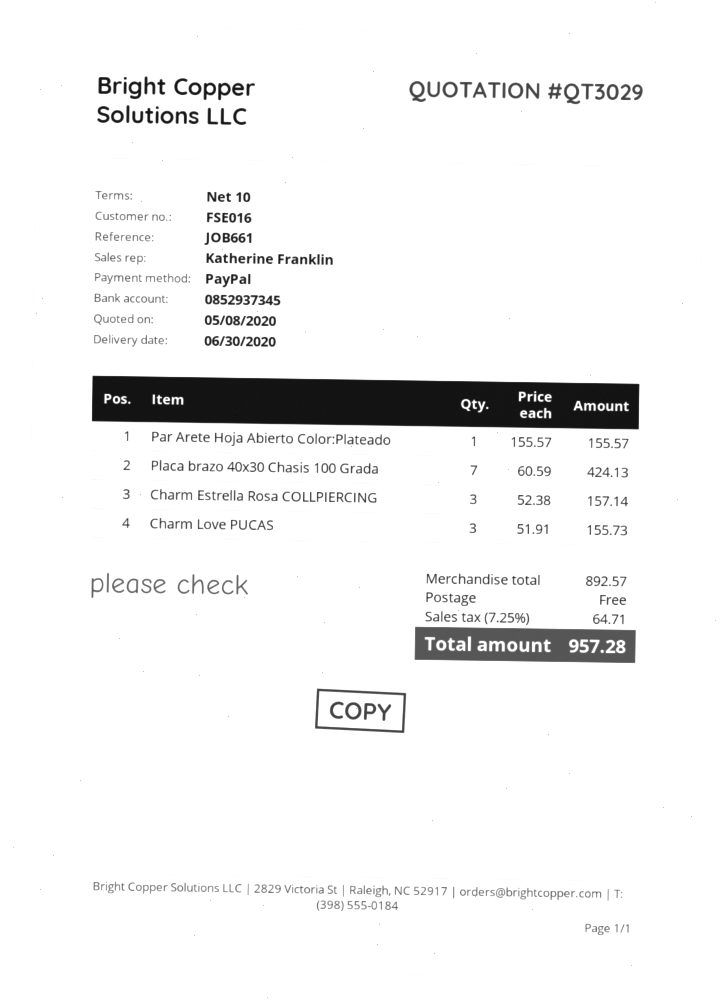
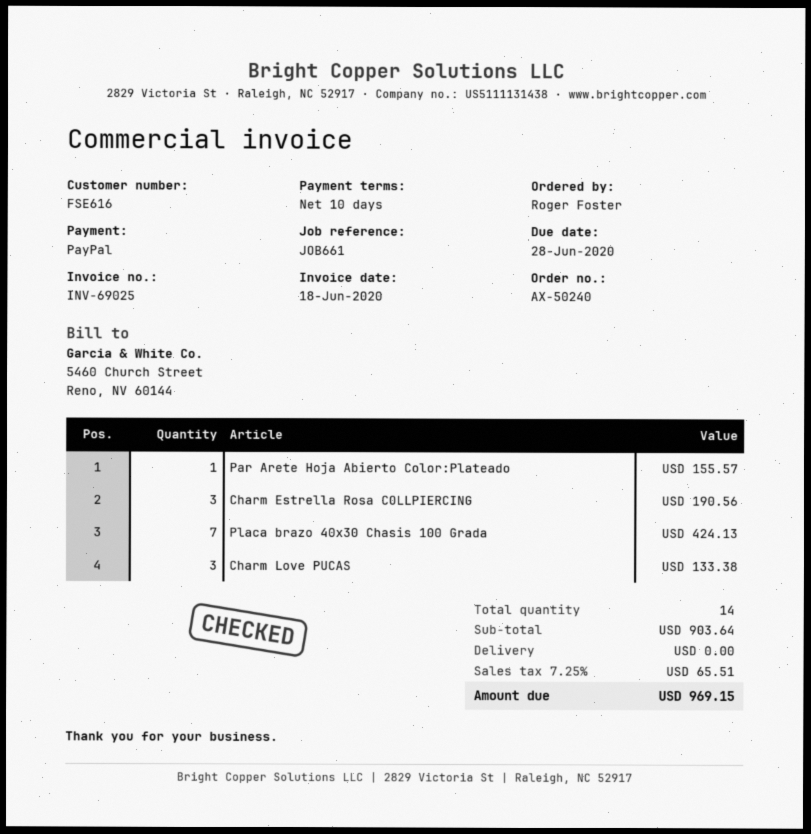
customer number: FSE016 -> FSE616
Charm Estrella Rosa COLLPIERCING: 3 for 157.14 -> 3 for 190.56
Charm Love PUCAS: 3 for 155.73 -> 3 for 133.38
subtotal: 892.57 -> 903.64
tax: 7.25% = 64.71 -> 7.25% = 65.51
total: 957.28 -> 969.15

